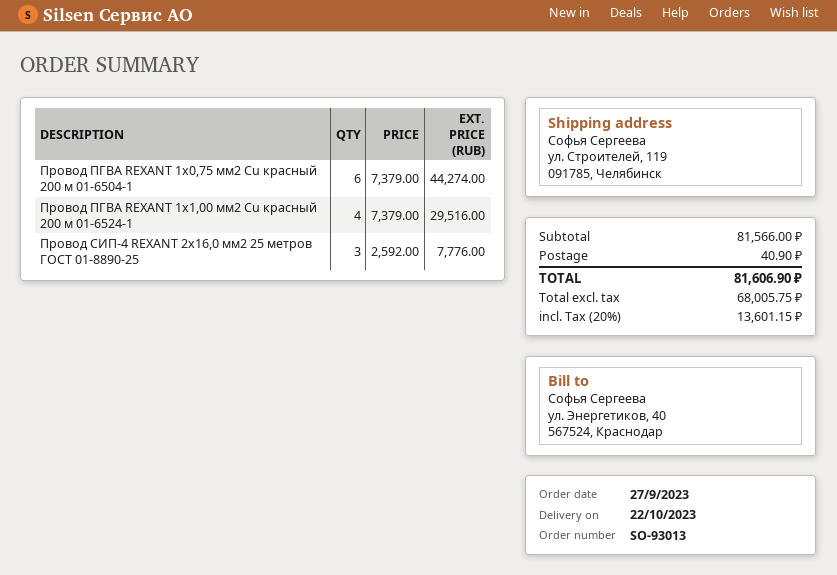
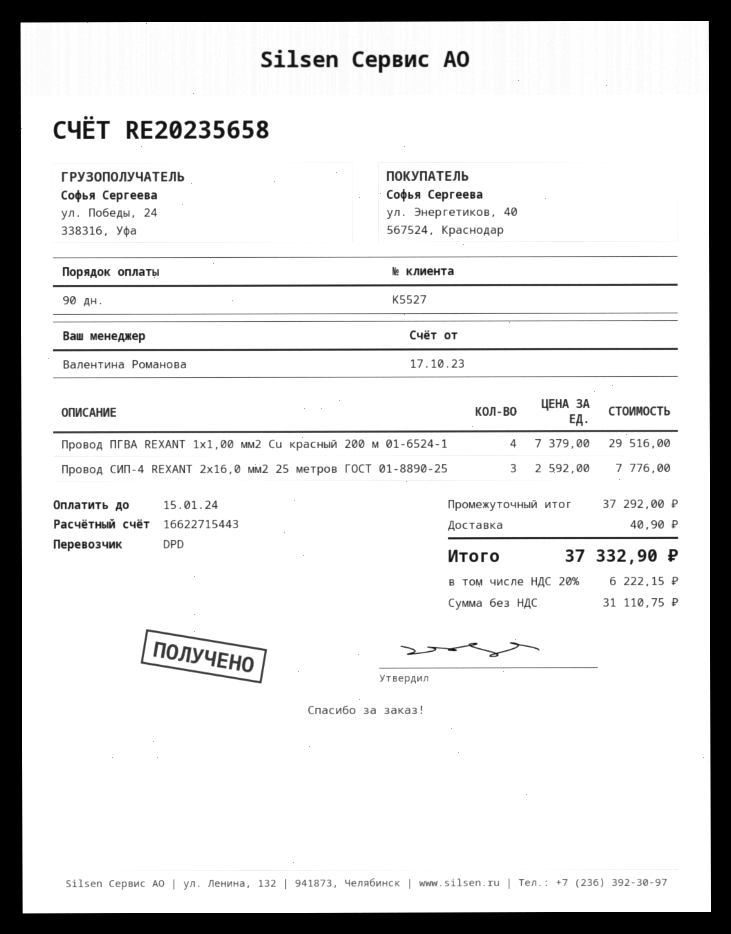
ship to: ул. Строителей, 119, 091785, Челябинск -> ул. Победы, 24, 338316, Уфа
Провод ПГВА REXANT 1х0,75 мм2 Cu красный 200 м 01-6504-1: 6 x 7379.00 = 44274.00 -> none
subtotal: 81566.00 -> 37292.00
net: 68005.75 -> 31110.75
tax: 20% = 13601.15 -> 20% = 6222.15
total: 81606.90 -> 37332.90

